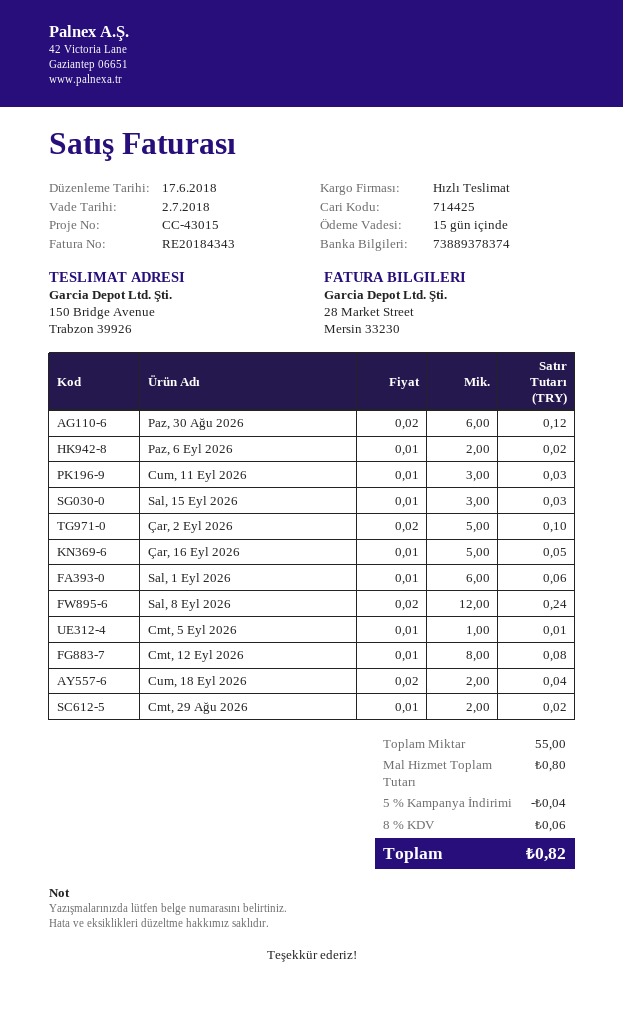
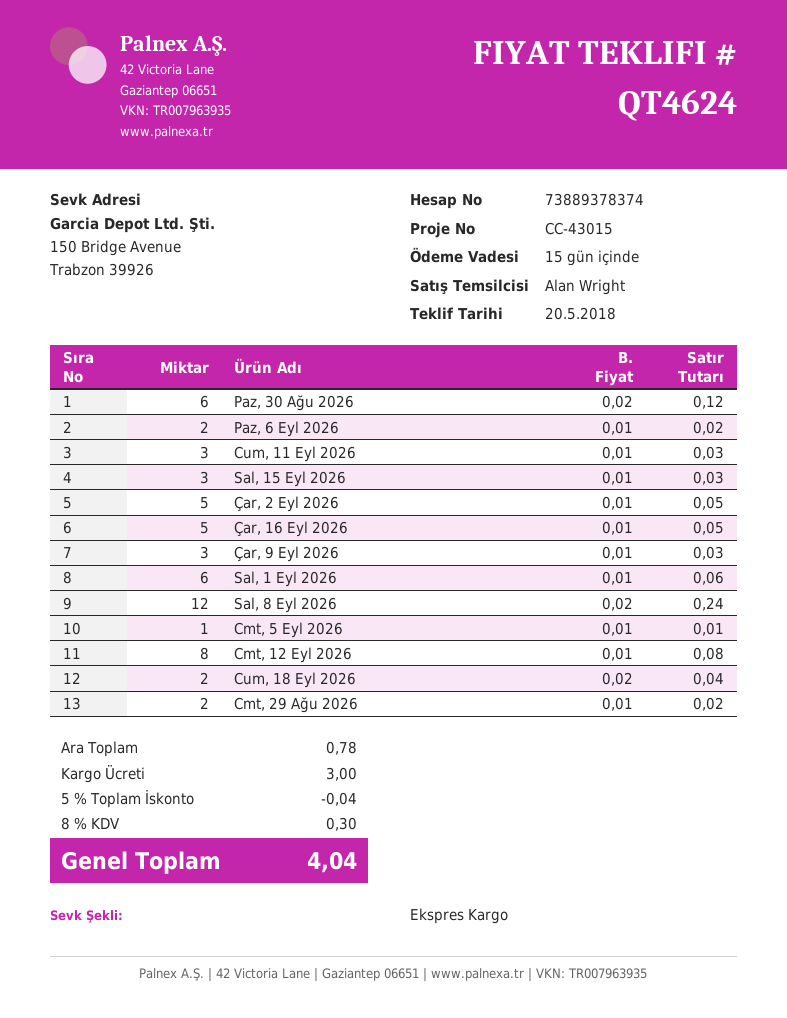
Çar, 2 Eyl 2026: 5 x 0.02 = 0.10 -> 5 x 0.01 = 0.05
Çar, 9 Eyl 2026: none -> 3 x 0.01 = 0.03
subtotal: 0.80 -> 0.78
shipping: none -> 3.00
tax: 8% = 0.06 -> 8% = 0.30
total: 0.82 -> 4.04

